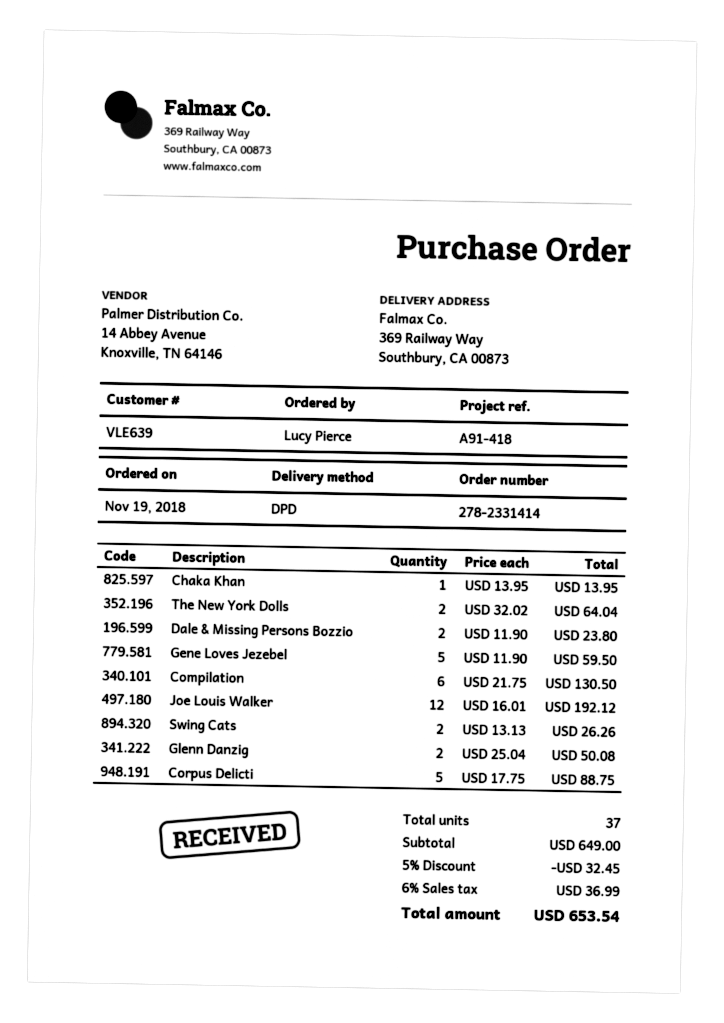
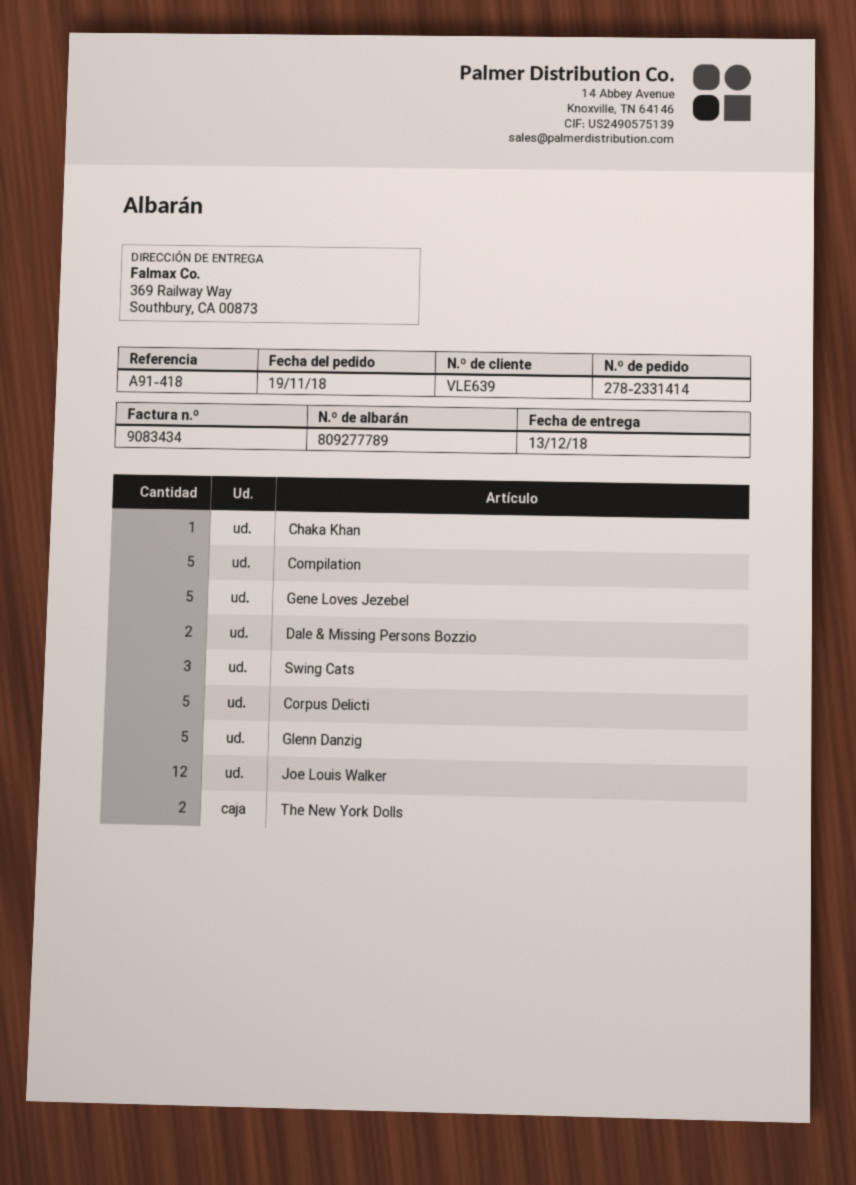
Compilation: 6 -> 5
Swing Cats: 2 -> 3
Glenn Danzig: 2 -> 5

